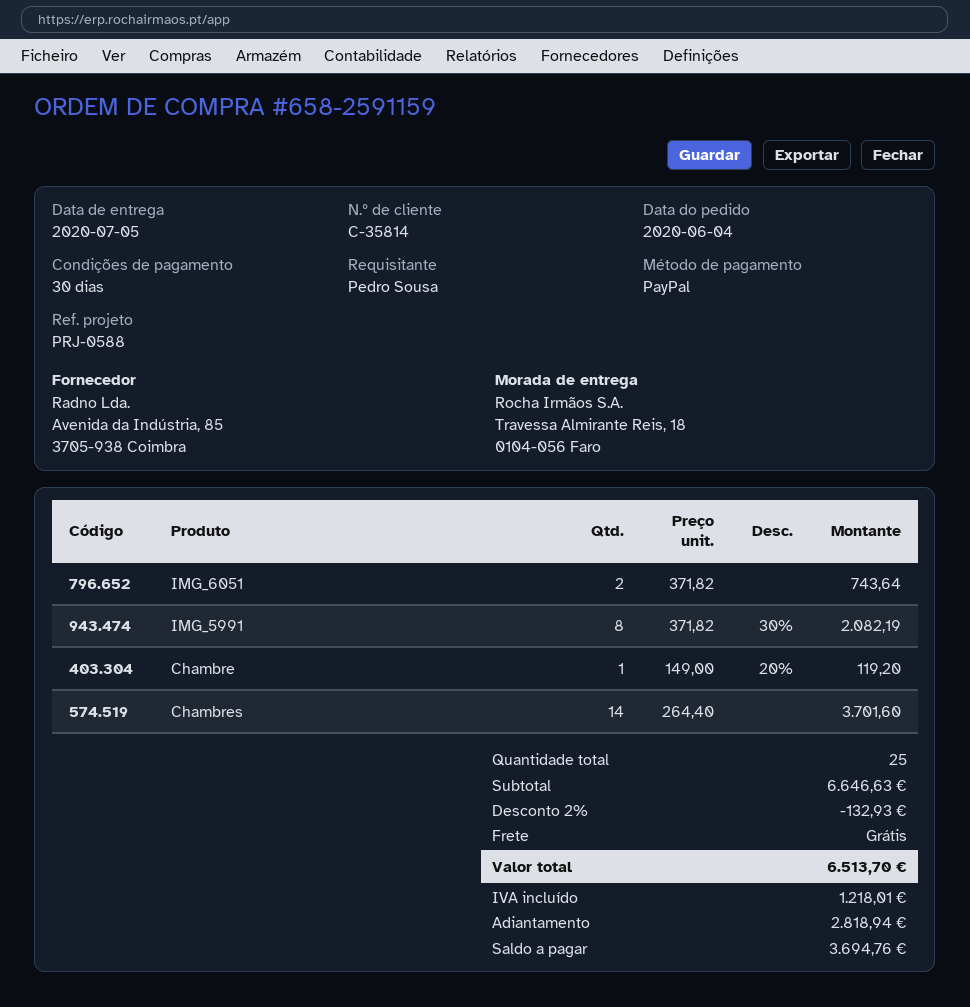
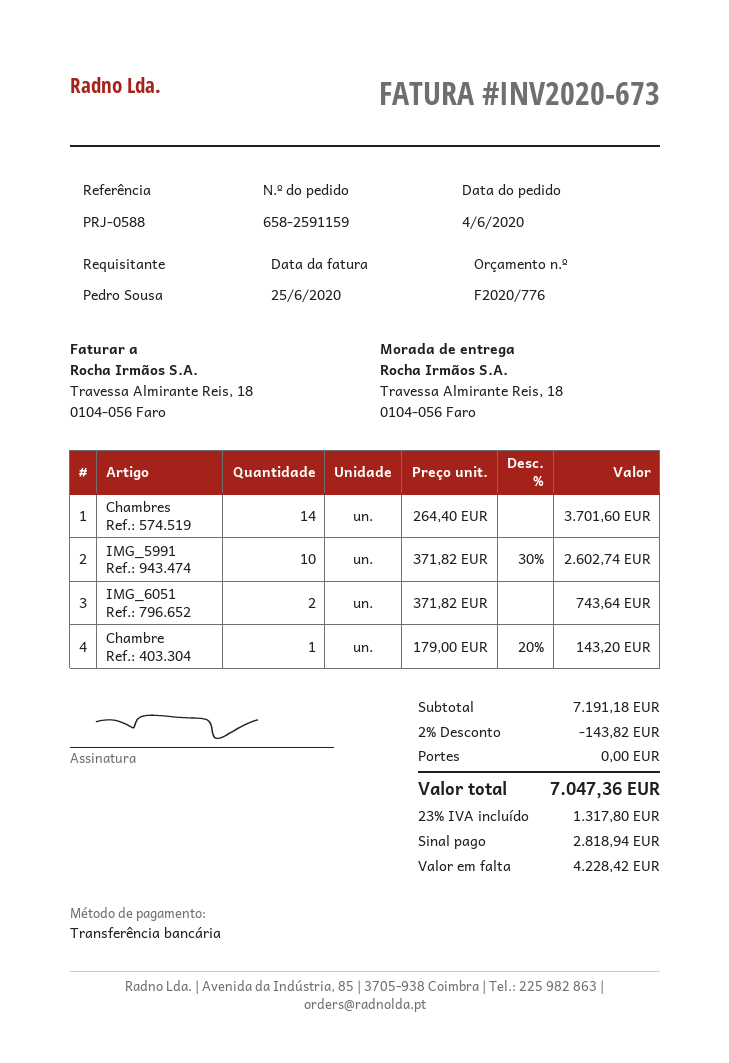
payment method: PayPal -> bank transfer
IMG_5991: 8 x 371.82 - 30% = 2082.19 -> 10 x 371.82 - 30% = 2602.74
Chambre: 1 x 149.00 - 20% = 119.20 -> 1 x 179.00 - 20% = 143.20
subtotal: 6646.63 -> 7191.18
discount: 2% = 132.93 -> 2% = 143.82
tax: 1218.01 -> 1317.80
total: 6513.70 -> 7047.36
balance: 3694.76 -> 4228.42

